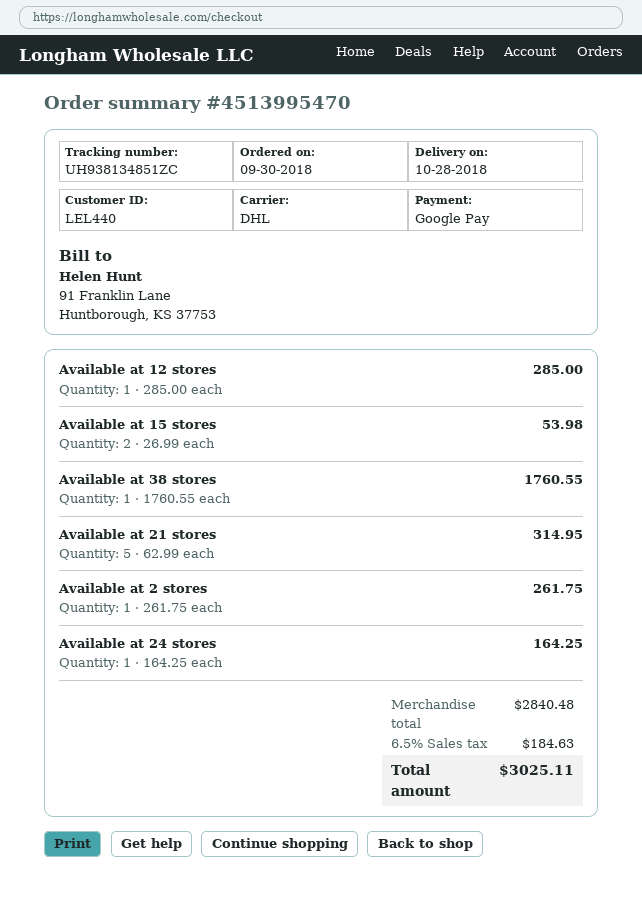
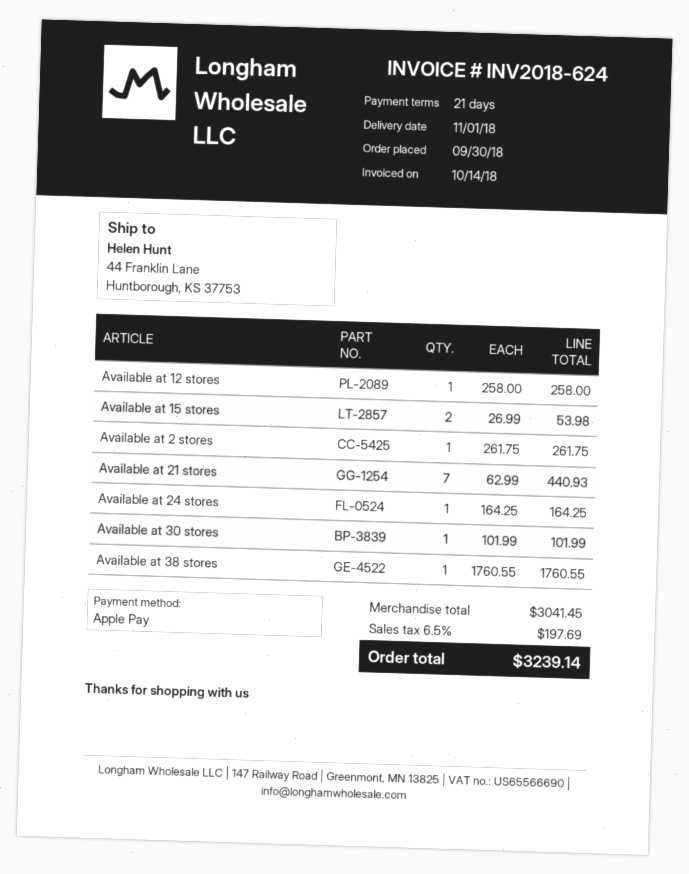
delivery date: 2018-10-28 -> 2018-11-01
payment method: Google Pay -> Apple Pay
Available at 12 stores: 1 x 285.00 = 285.00 -> 1 x 258.00 = 258.00
Available at 21 stores: 5 x 62.99 = 314.95 -> 7 x 62.99 = 440.93
Available at 30 stores: none -> 1 x 101.99 = 101.99
subtotal: 2840.48 -> 3041.45
tax: 6.5% = 184.63 -> 6.5% = 197.69
total: 3025.11 -> 3239.14

